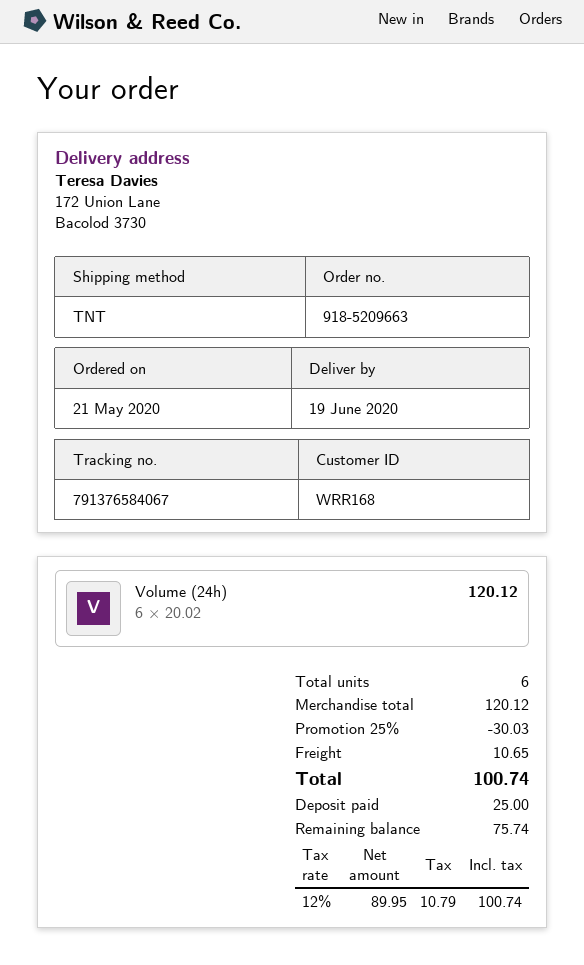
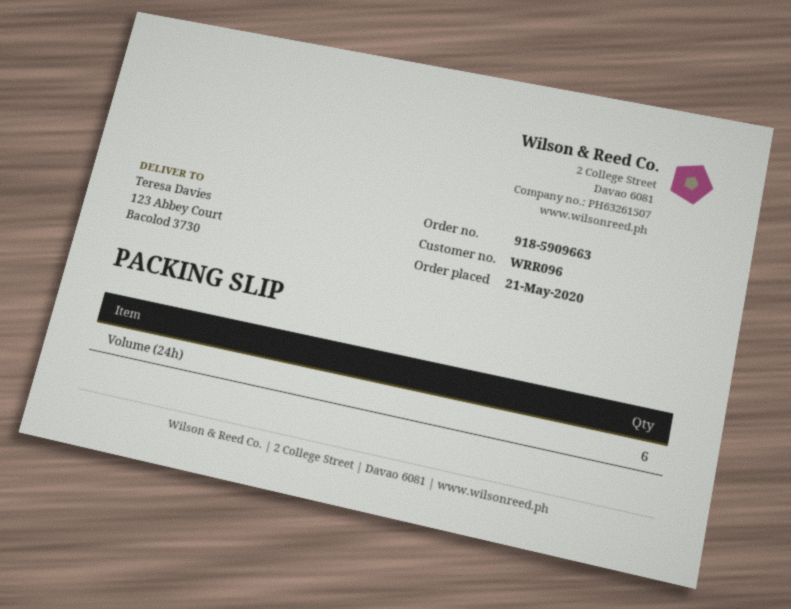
order number: 918-5209663 -> 918-5909663
customer number: WRR168 -> WRR096
ship to: 172 Union Lane, Bacolod 3730 -> 123 Abbey Court, Bacolod 3730

